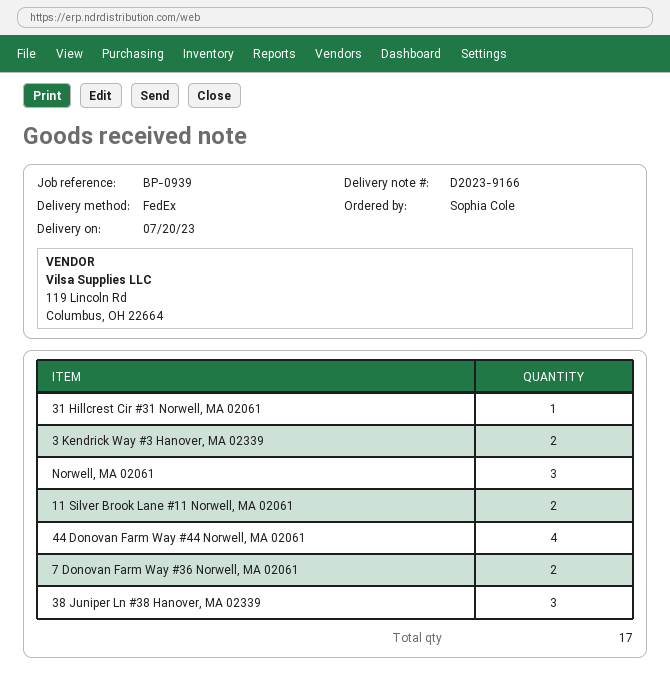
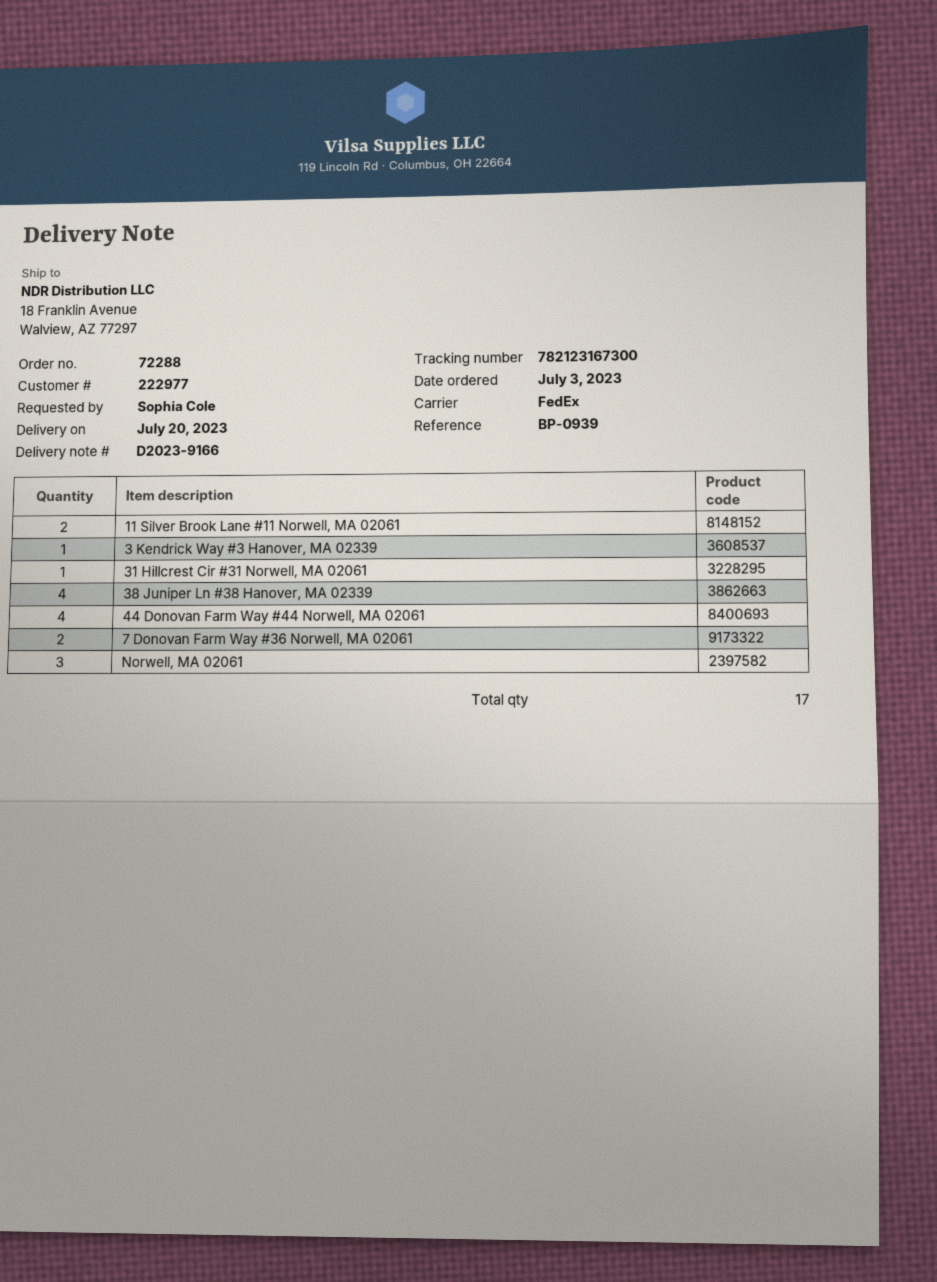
3 Kendrick Way #3 Hanover, MA 02339: 2 -> 1
38 Juniper Ln #38 Hanover, MA 02339: 3 -> 4

